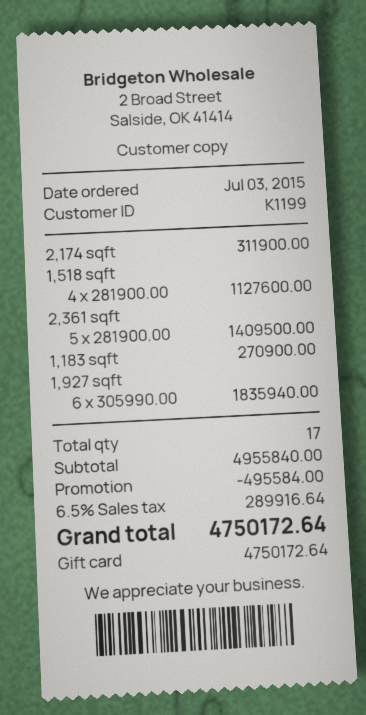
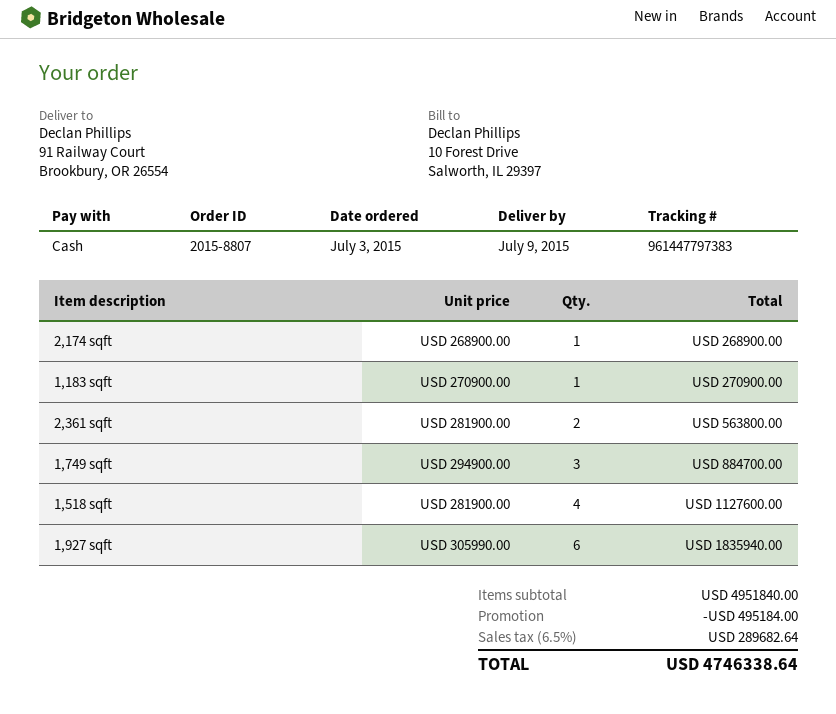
payment method: gift card -> cash
2,174 sqft: 1 x 311900.00 = 311900.00 -> 1 x 268900.00 = 268900.00
2,361 sqft: 5 x 281900.00 = 1409500.00 -> 2 x 281900.00 = 563800.00
1,749 sqft: none -> 3 x 294900.00 = 884700.00
subtotal: 4955840.00 -> 4951840.00
discount: 495584.00 -> 495184.00
tax: 6.5% = 289916.64 -> 6.5% = 289682.64
total: 4750172.64 -> 4746338.64

